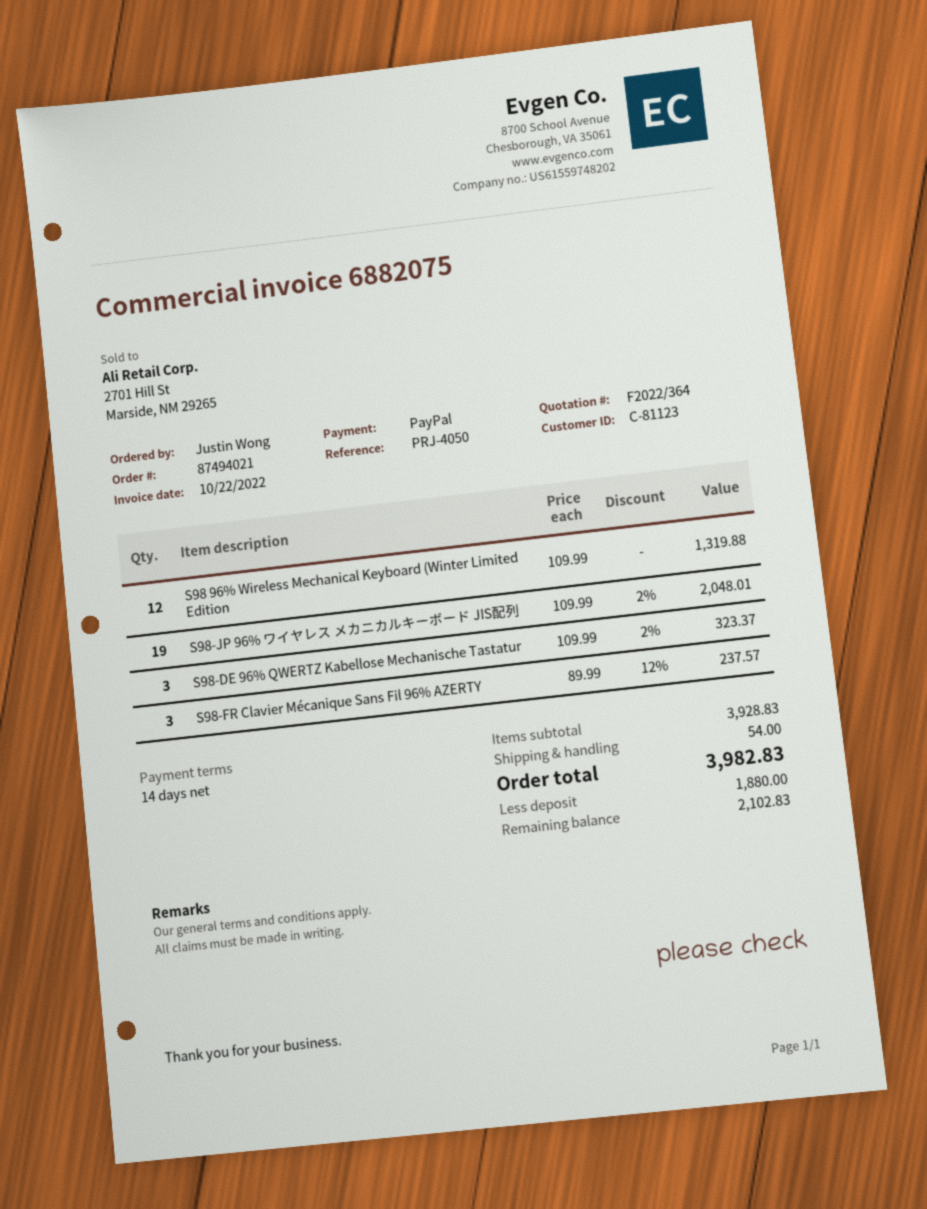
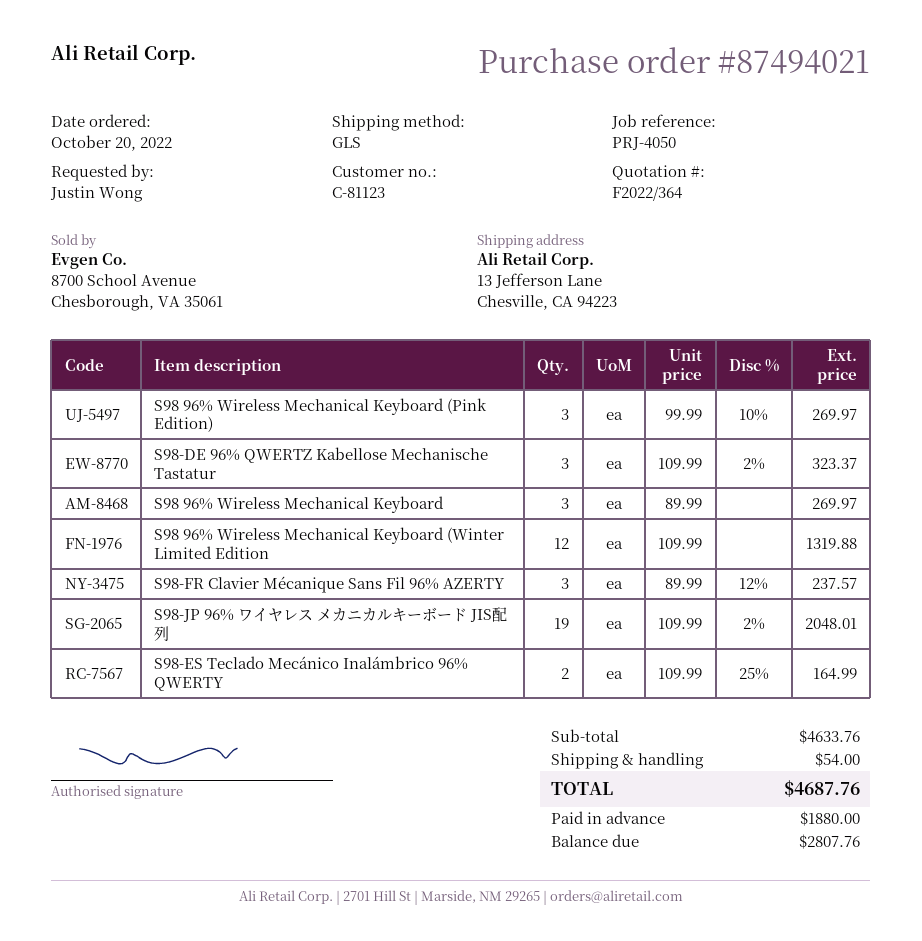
S98 96% Wireless Mechanical Keyboard (Pink Edition): none -> 3 x 99.99 - 10% = 269.97
S98 96% Wireless Mechanical Keyboard: none -> 3 x 89.99 = 269.97
S98-ES Teclado Mecánico Inalámbrico 96% QWERTY: none -> 2 x 109.99 - 25% = 164.99
subtotal: 3928.83 -> 4633.76
total: 3982.83 -> 4687.76
balance: 2102.83 -> 2807.76

